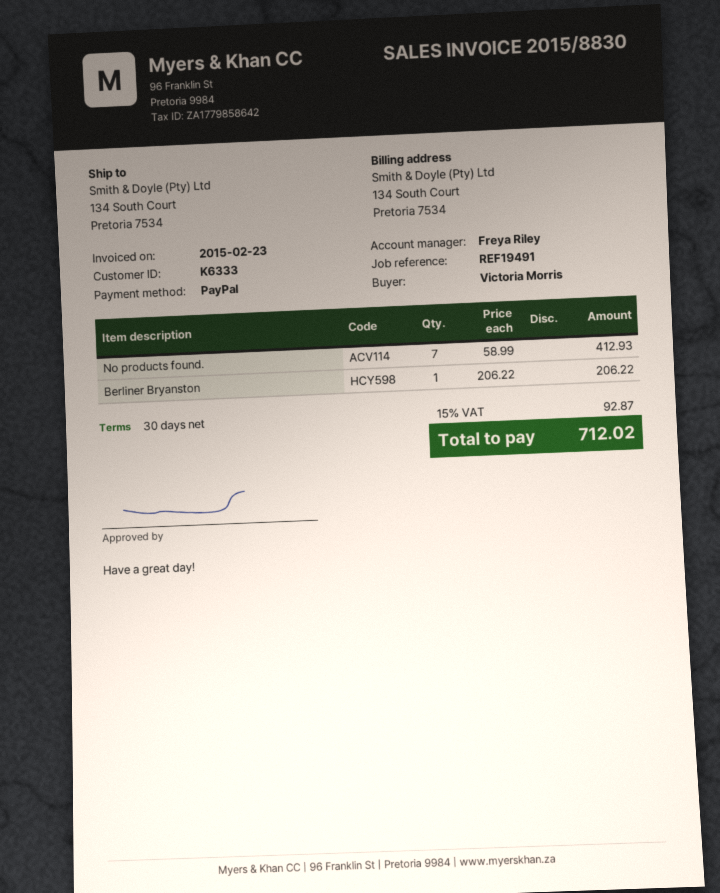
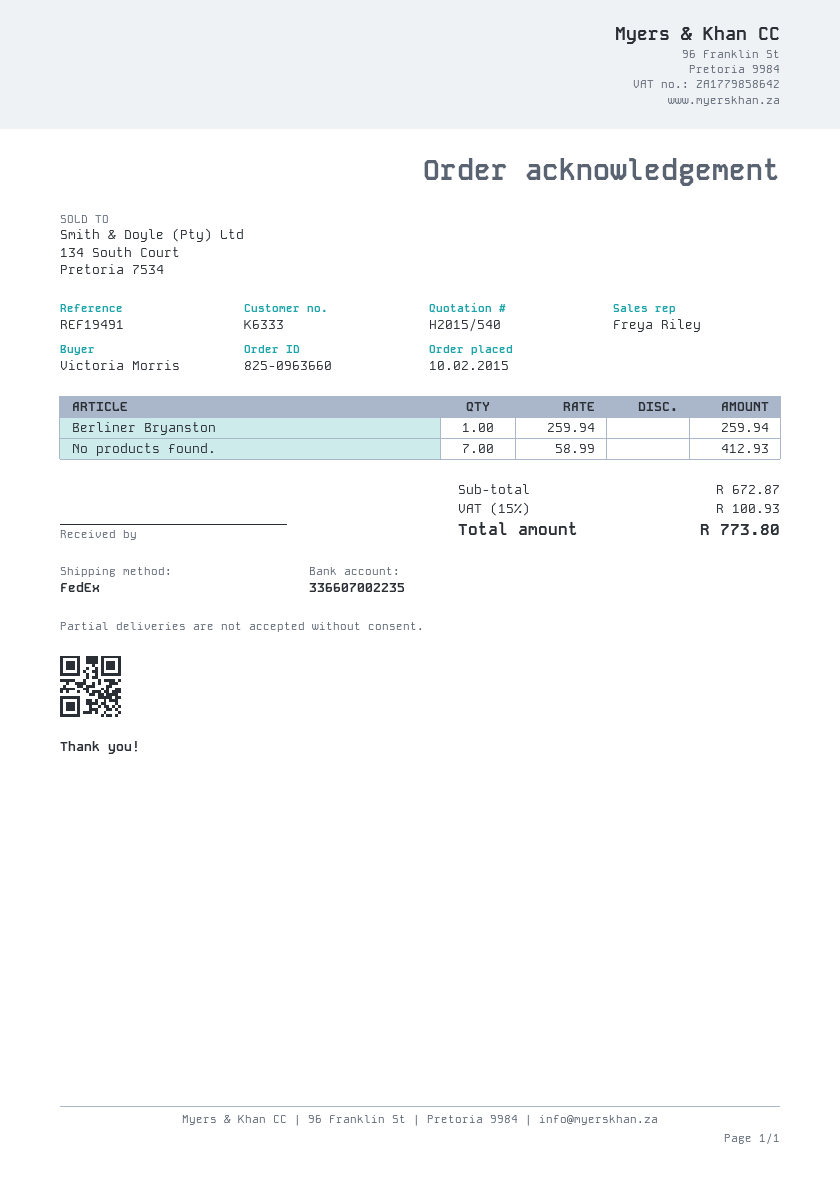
Berliner Bryanston: 1 x 206.22 = 206.22 -> 1 x 259.94 = 259.94
tax: 15% = 92.87 -> 15% = 100.93
total: 712.02 -> 773.80

